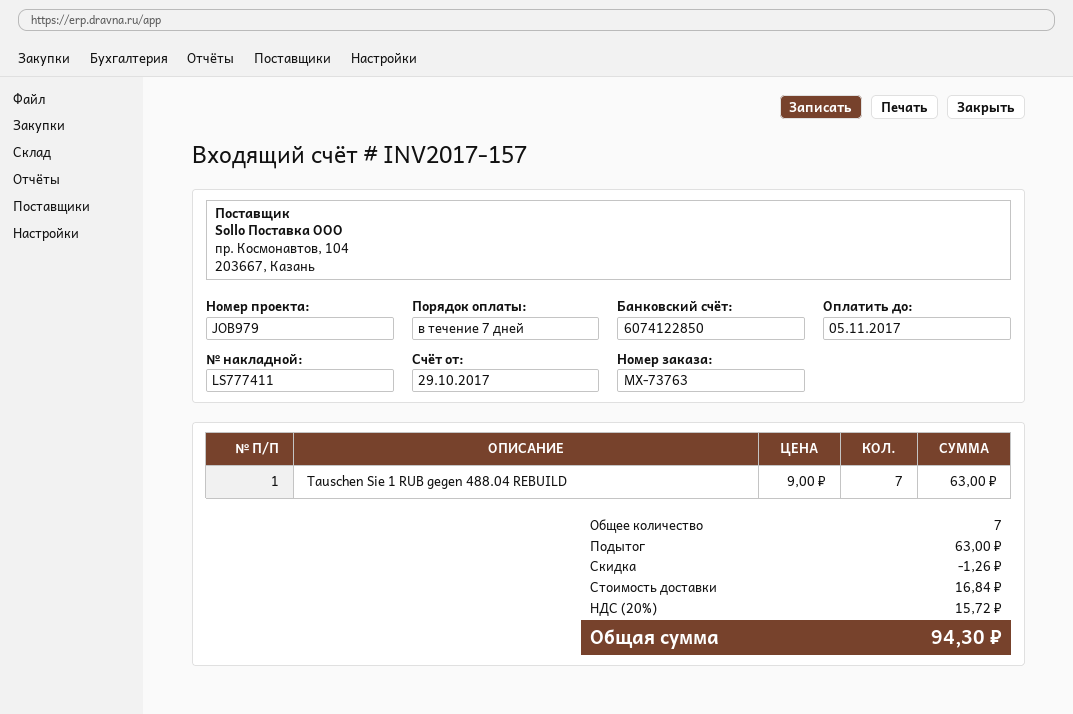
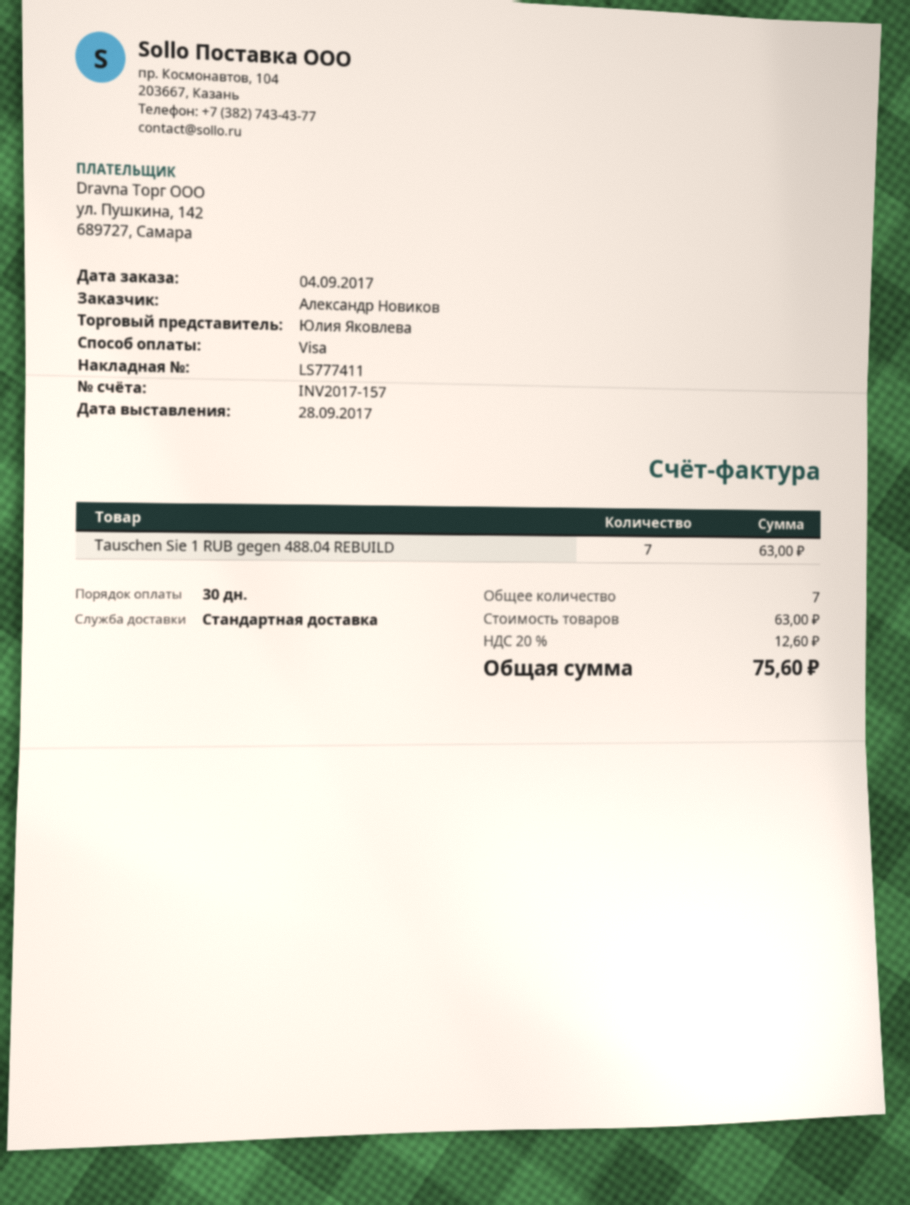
invoice date: 2017-10-29 -> 2017-09-28
payment terms: 7 days -> 30 days
discount: 1.26 -> none
shipping: 16.84 -> none
tax: 20% = 15.72 -> 20% = 12.60
total: 94.30 -> 75.60

